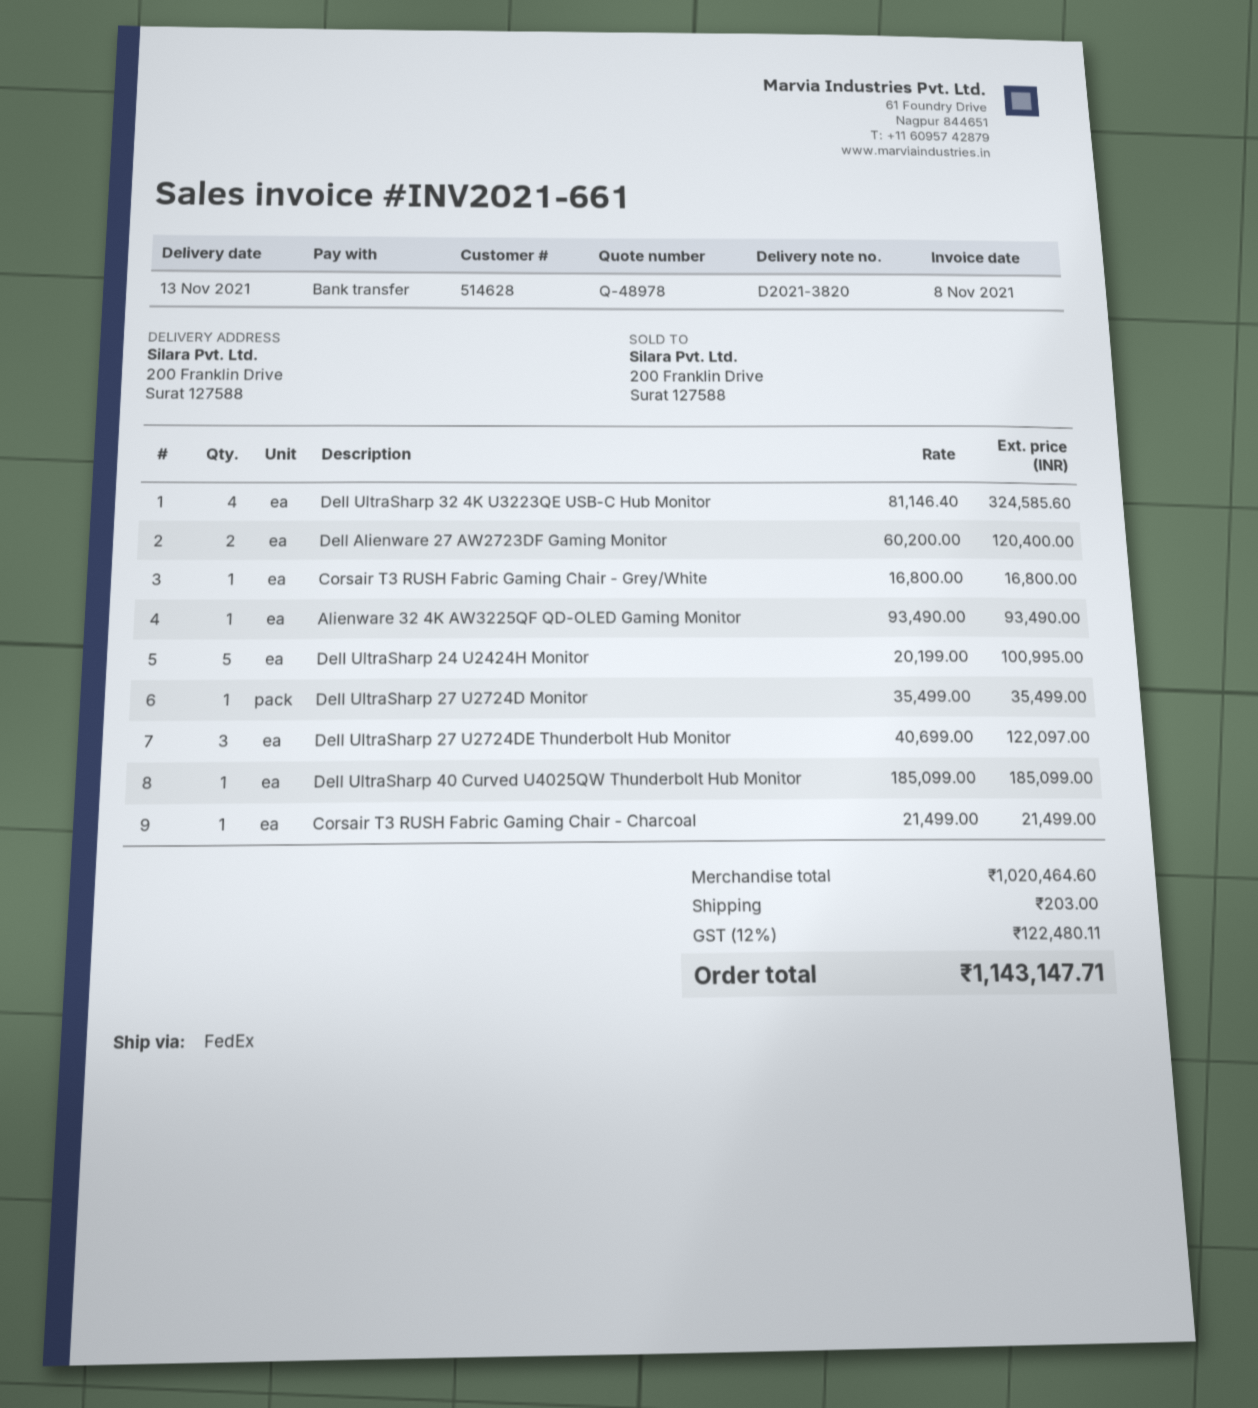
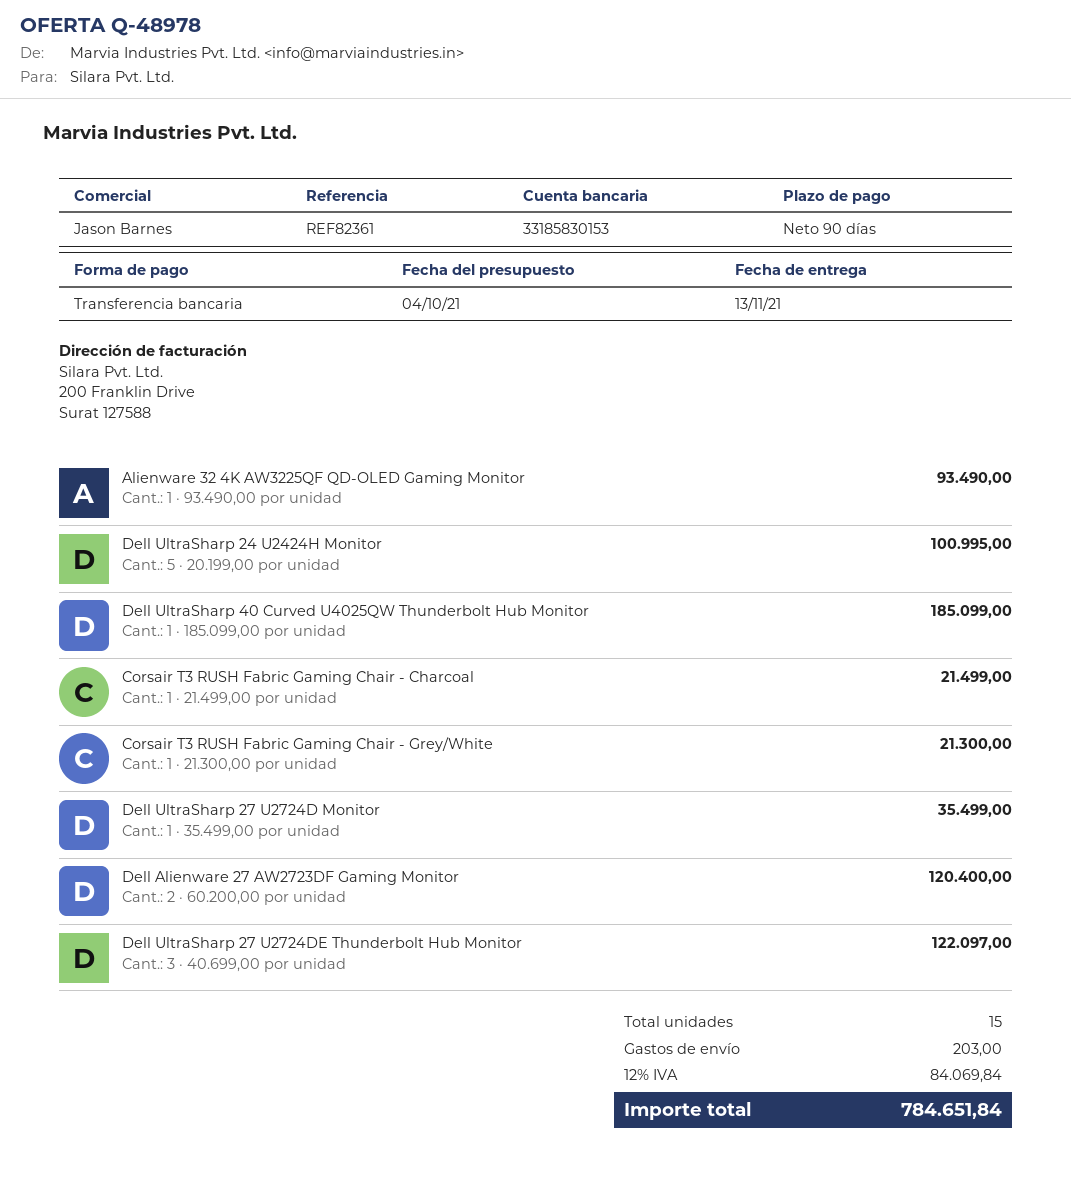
Dell UltraSharp 32 4K U3223QE USB-C Hub Monitor: 4 x 81146.40 = 324585.60 -> none
Corsair T3 RUSH Fabric Gaming Chair - Grey/White: 1 x 16800.00 = 16800.00 -> 1 x 21300.00 = 21300.00
tax: 12% = 122480.11 -> 12% = 84069.84
total: 1143147.71 -> 784651.84

